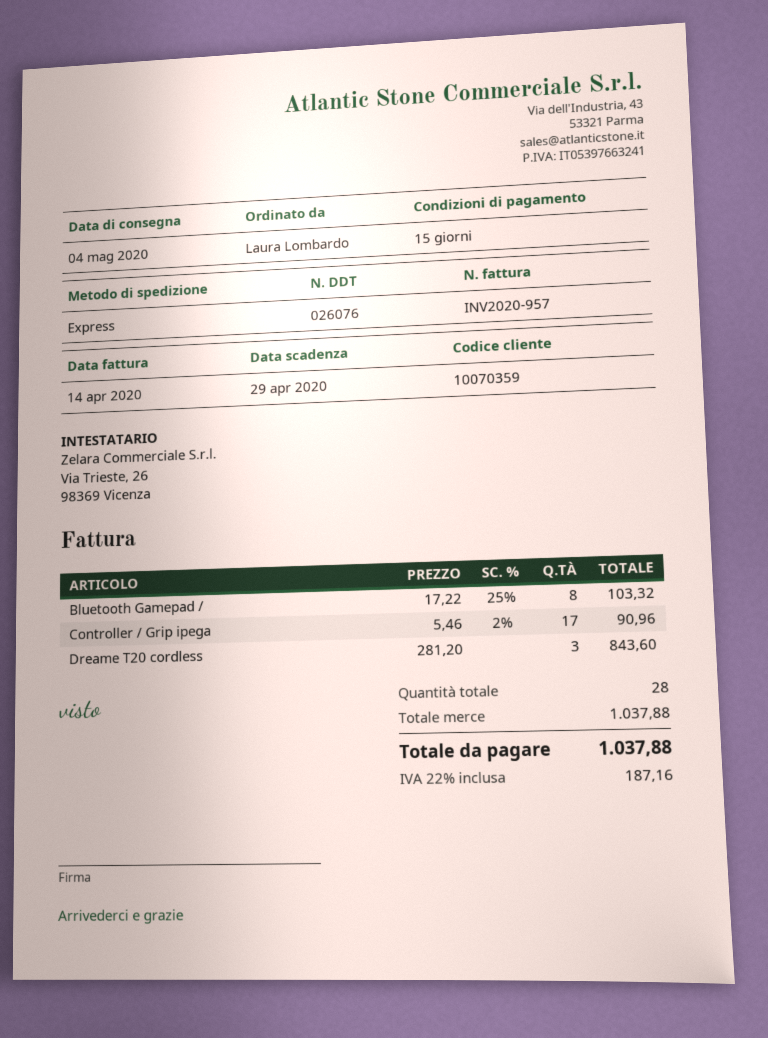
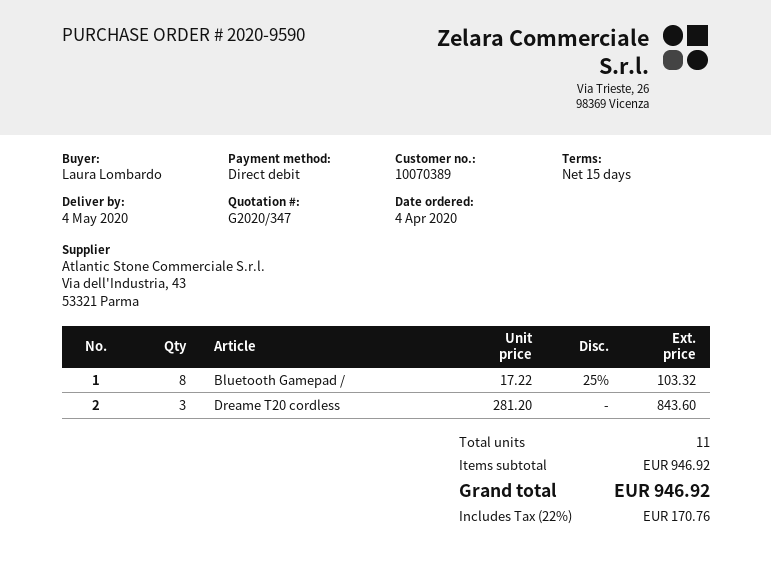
customer number: 10070359 -> 10070389
Controller / Grip ipega: 17 x 5.46 - 2% = 90.96 -> none
total quantity: 28 -> 11
subtotal: 1037.88 -> 946.92
tax: 22% = 187.16 -> 22% = 170.76
total: 1037.88 -> 946.92

